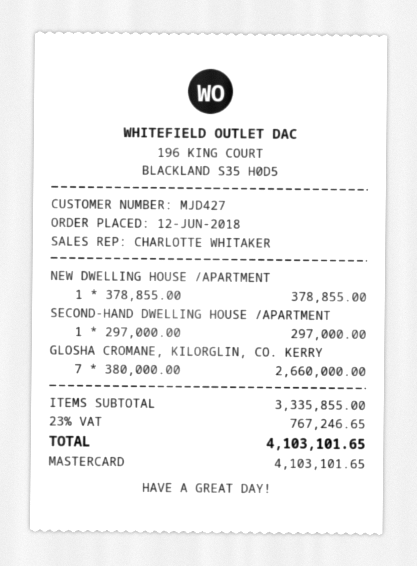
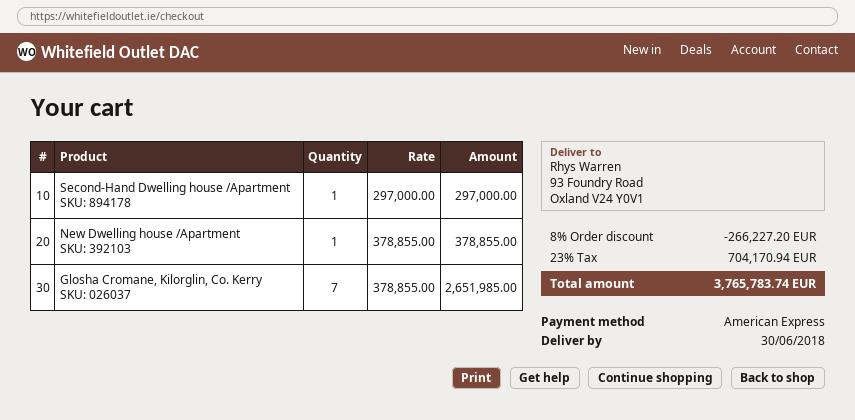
payment method: Mastercard -> American Express
GLOSHA CROMANE, KILORGLIN, CO. KERRY: 7 x 380000.00 = 2660000.00 -> 7 x 378855.00 = 2651985.00
discount: none -> 8% = 266227.20
tax: 23% = 767246.65 -> 23% = 704170.94
total: 4103101.65 -> 3765783.74

